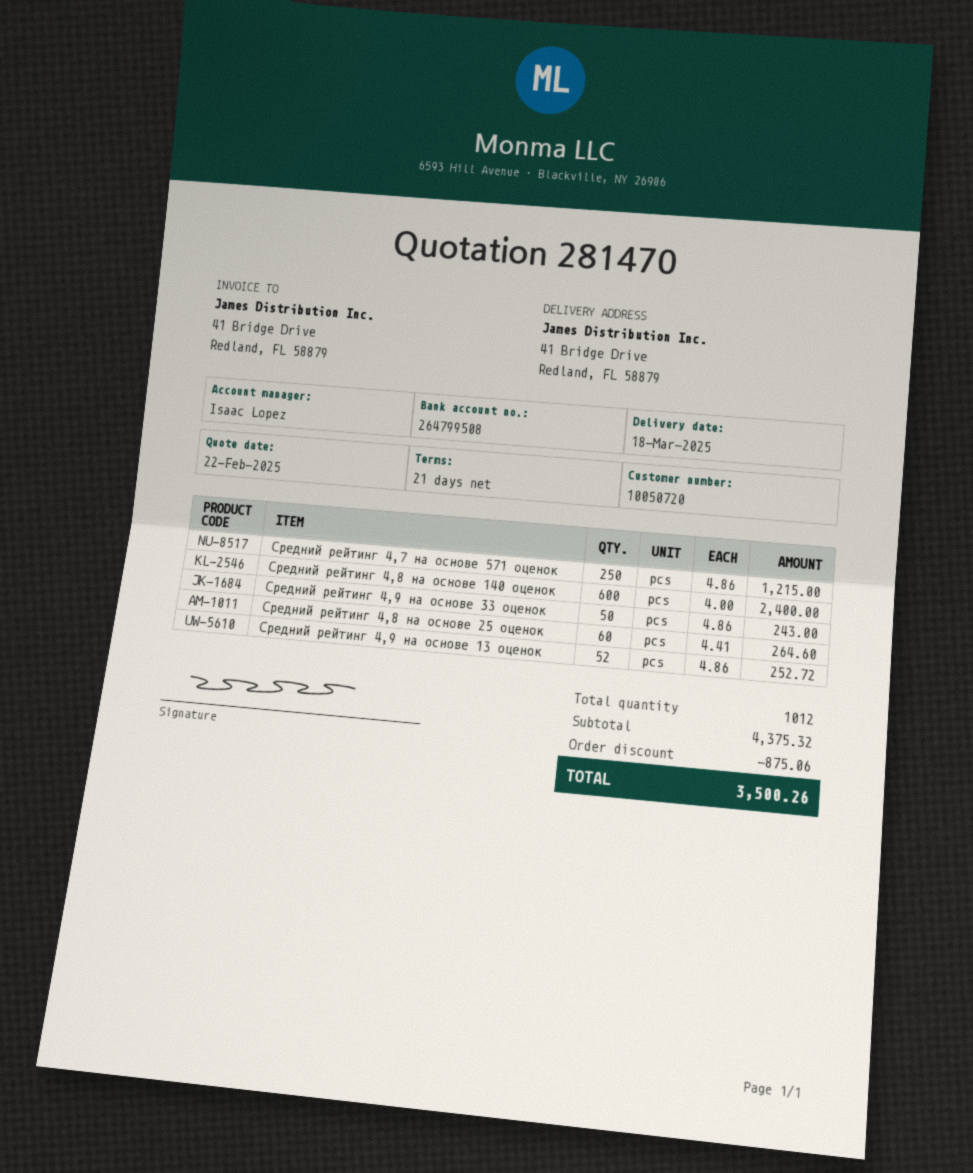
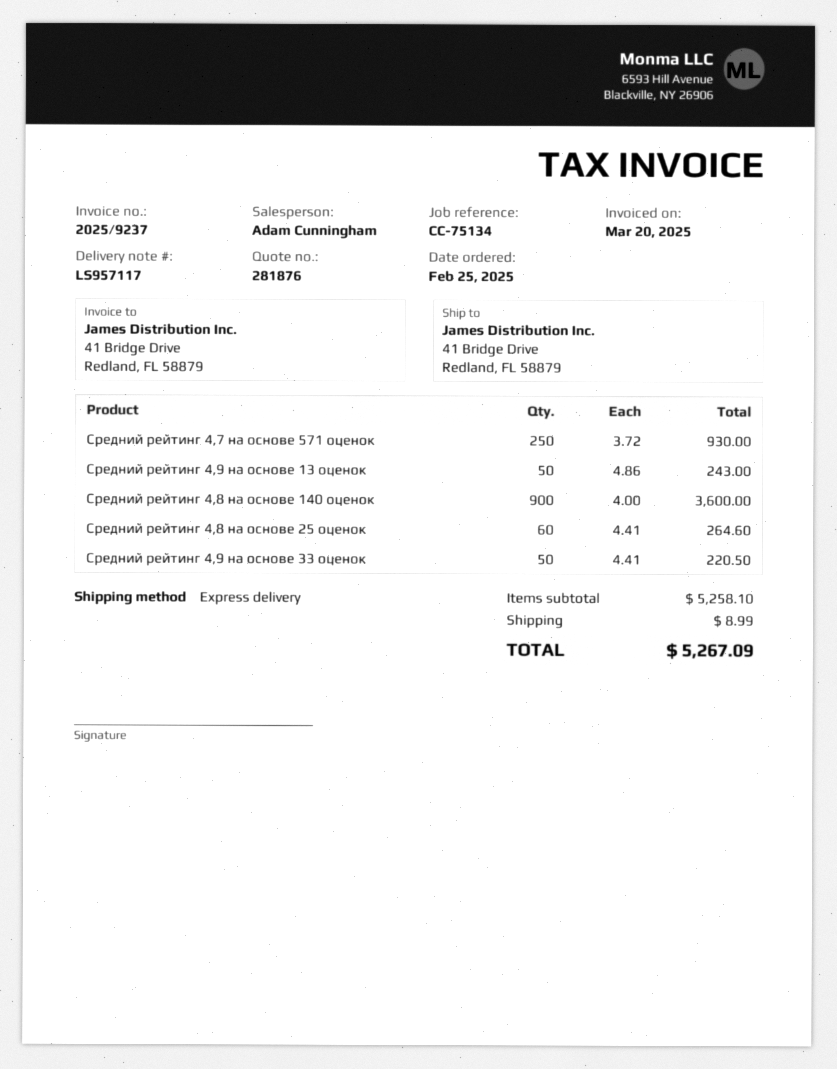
quote number: 281470 -> 281876
sales rep: Isaac Lopez -> Adam Cunningham
Средний рейтинг 4,7 на основе 571 оценок: 250 x 4.86 = 1215.00 -> 250 x 3.72 = 930.00
Средний рейтинг 4,8 на основе 140 оценок: 600 x 4.00 = 2400.00 -> 900 x 4.00 = 3600.00
Средний рейтинг 4,9 на основе 33 оценок: 50 x 4.86 = 243.00 -> 50 x 4.41 = 220.50
Средний рейтинг 4,9 на основе 13 оценок: 52 x 4.86 = 252.72 -> 50 x 4.86 = 243.00
subtotal: 4375.32 -> 5258.10
discount: 875.06 -> none
shipping: none -> 8.99
total: 3500.26 -> 5267.09

